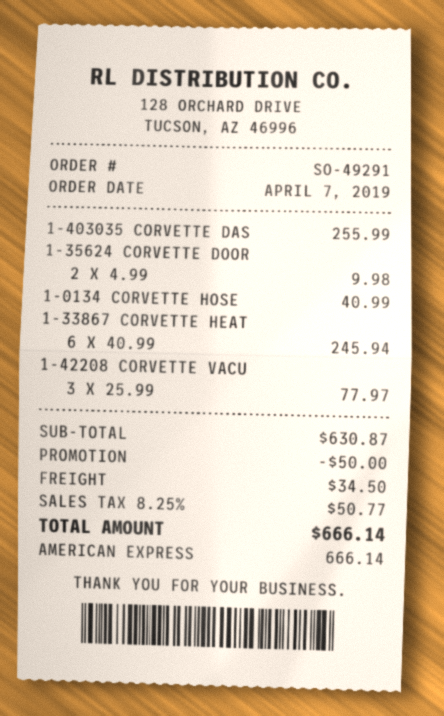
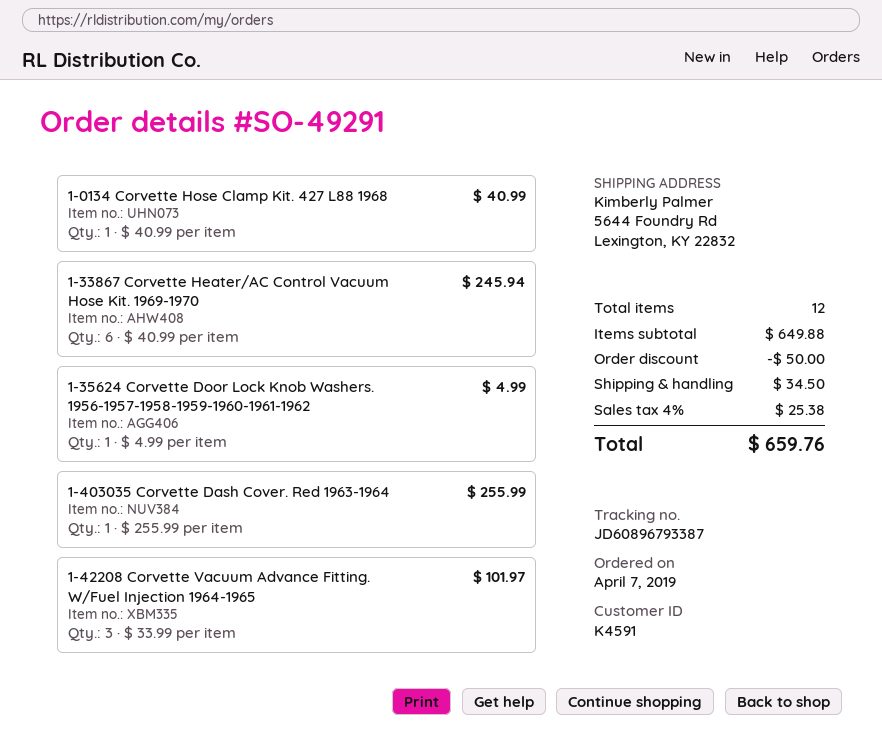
1-35624 CORVETTE DOOR: 2 x 4.99 = 9.98 -> 1 x 4.99 = 4.99
1-42208 CORVETTE VACU: 3 x 25.99 = 77.97 -> 3 x 33.99 = 101.97
subtotal: 630.87 -> 649.88
tax: 8.25% = 50.77 -> 4% = 25.38
total: 666.14 -> 659.76

